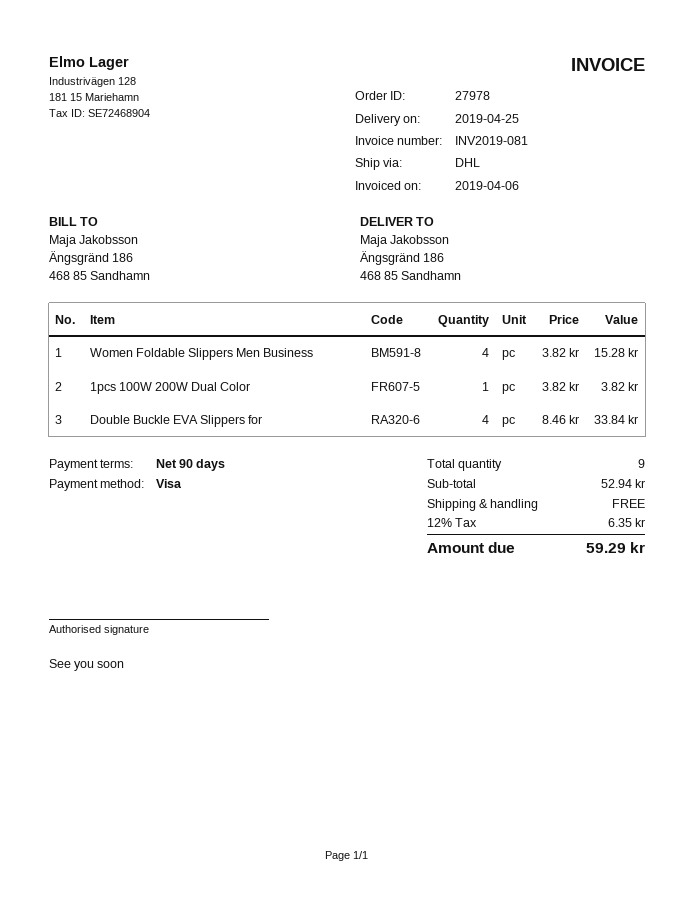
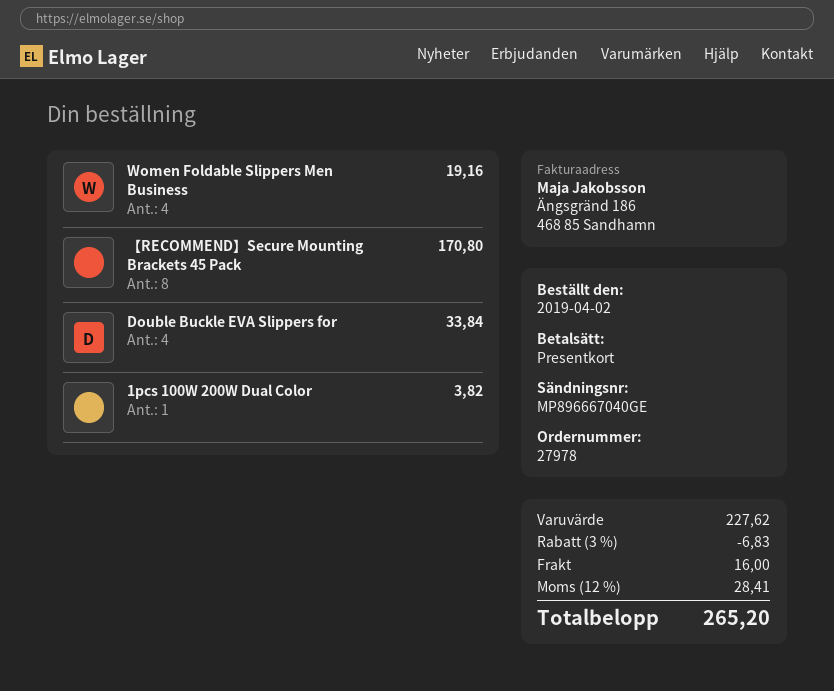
payment method: Visa -> gift card
Women Foldable Slippers Men Business: 4 for 15.28 -> 4 for 19.16
【RECOMMEND】Secure Mounting Brackets 45 Pack: none -> 8 for 170.80
subtotal: 52.94 -> 227.62
discount: none -> 3% = 6.83
shipping: 0.00 -> 16.00
tax: 12% = 6.35 -> 12% = 28.41
total: 59.29 -> 265.20

